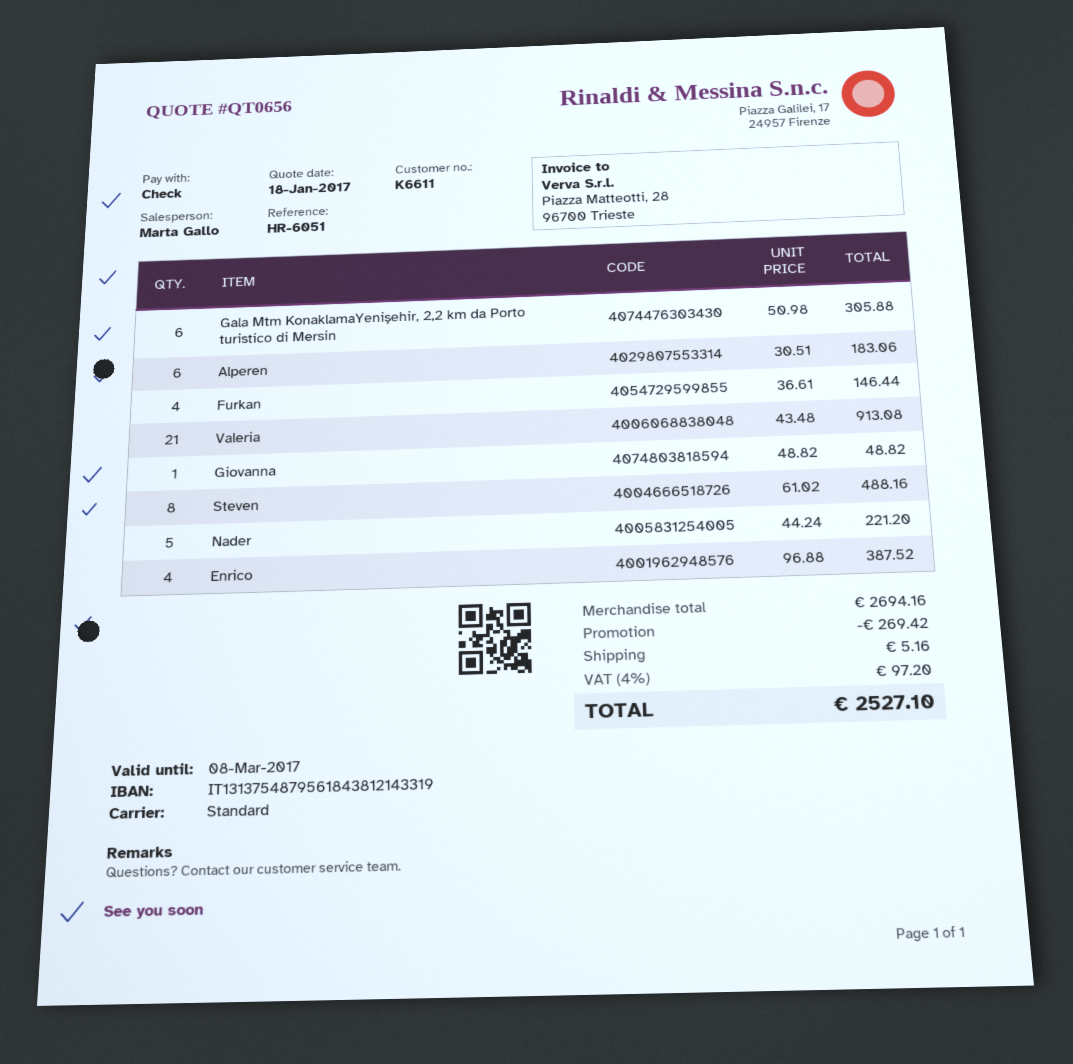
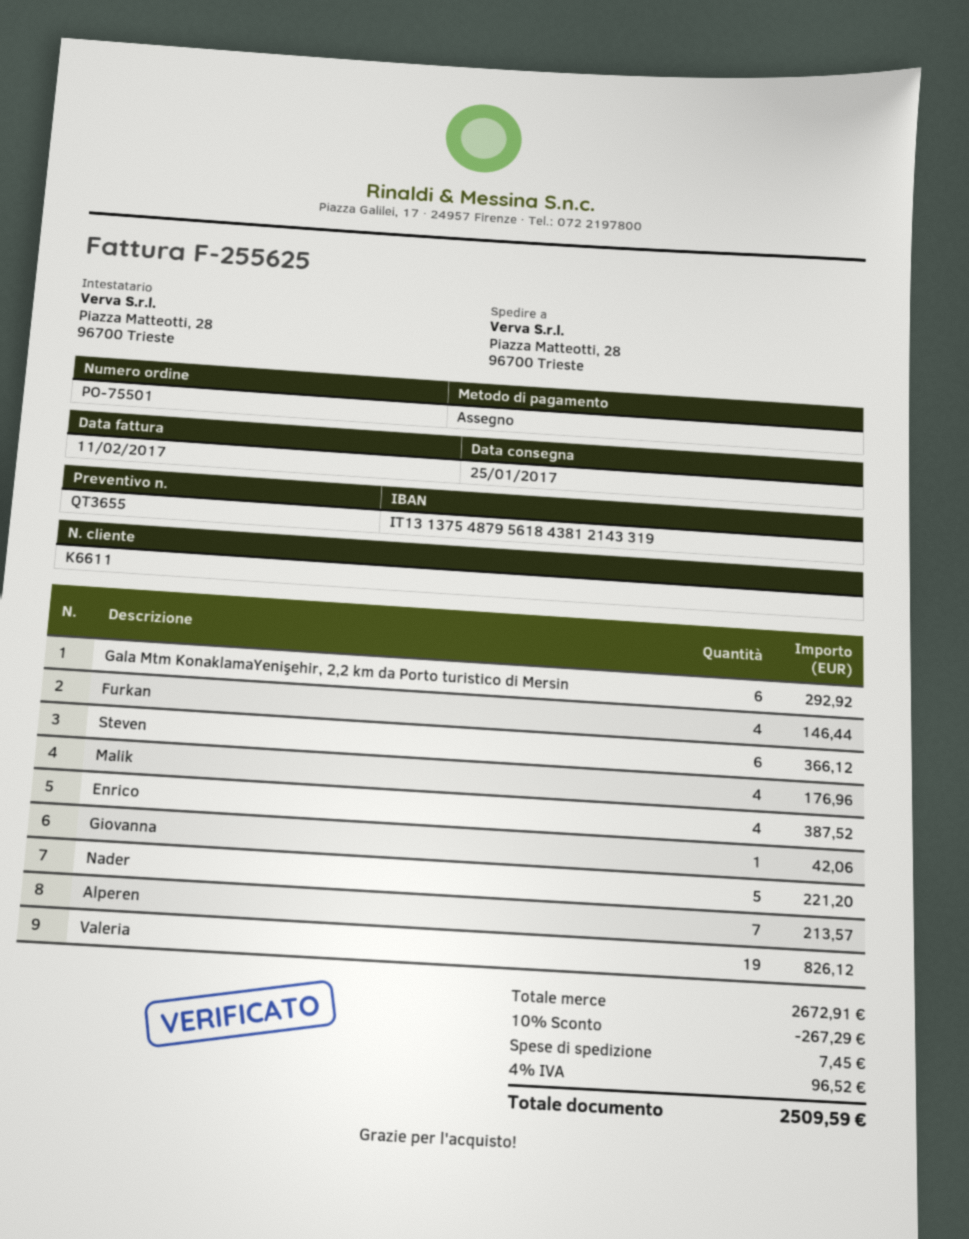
quote number: QT0656 -> QT3655
Gala Mtm KonaklamaYenişehir, 2,2 km da Porto turistico di Mersin: 6 for 305.88 -> 6 for 292.92
Alperen: 6 for 183.06 -> 7 for 213.57
Valeria: 21 for 913.08 -> 19 for 826.12
Giovanna: 1 for 48.82 -> 1 for 42.06
Steven: 8 for 488.16 -> 6 for 366.12
Malik: none -> 4 for 176.96
subtotal: 2694.16 -> 2672.91
discount: 269.42 -> 267.29
shipping: 5.16 -> 7.45
tax: 4% = 97.20 -> 4% = 96.52
total: 2527.10 -> 2509.59

